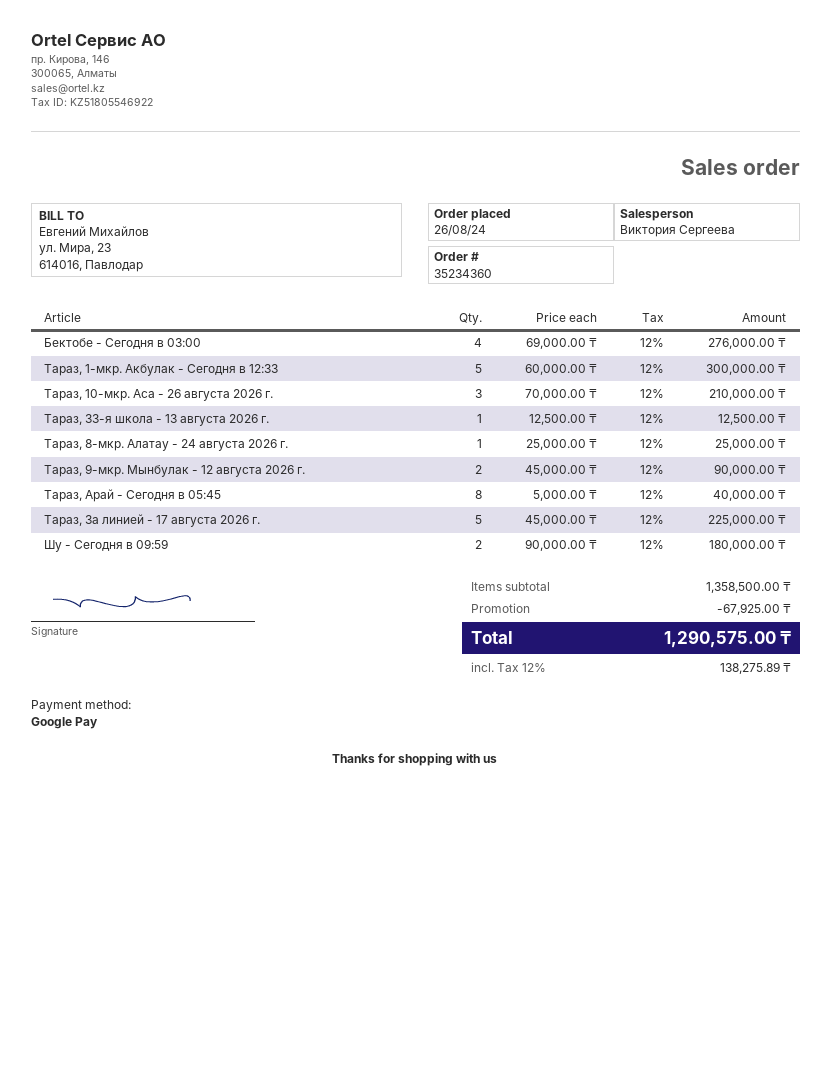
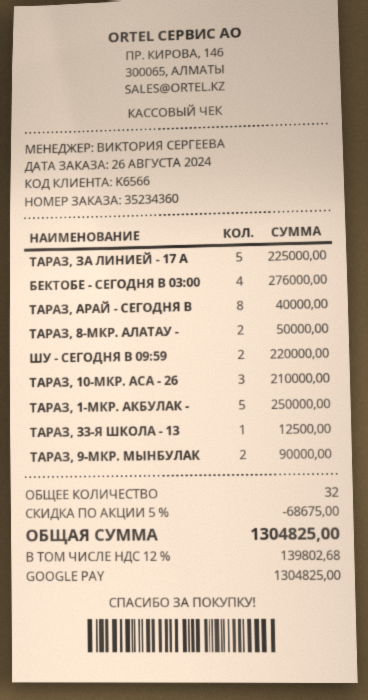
Тараз, 1-мкр. Акбулак - Сегодня в 12:33: 5 for 300000.00 -> 5 for 250000.00
Тараз, 8-мкр. Алатау - 24 августа 2026 г.: 1 for 25000.00 -> 2 for 50000.00
Шу - Сегодня в 09:59: 2 for 180000.00 -> 2 for 220000.00
discount: 67925.00 -> 68675.00
tax: 12% = 138275.89 -> 12% = 139802.68
total: 1290575.00 -> 1304825.00

